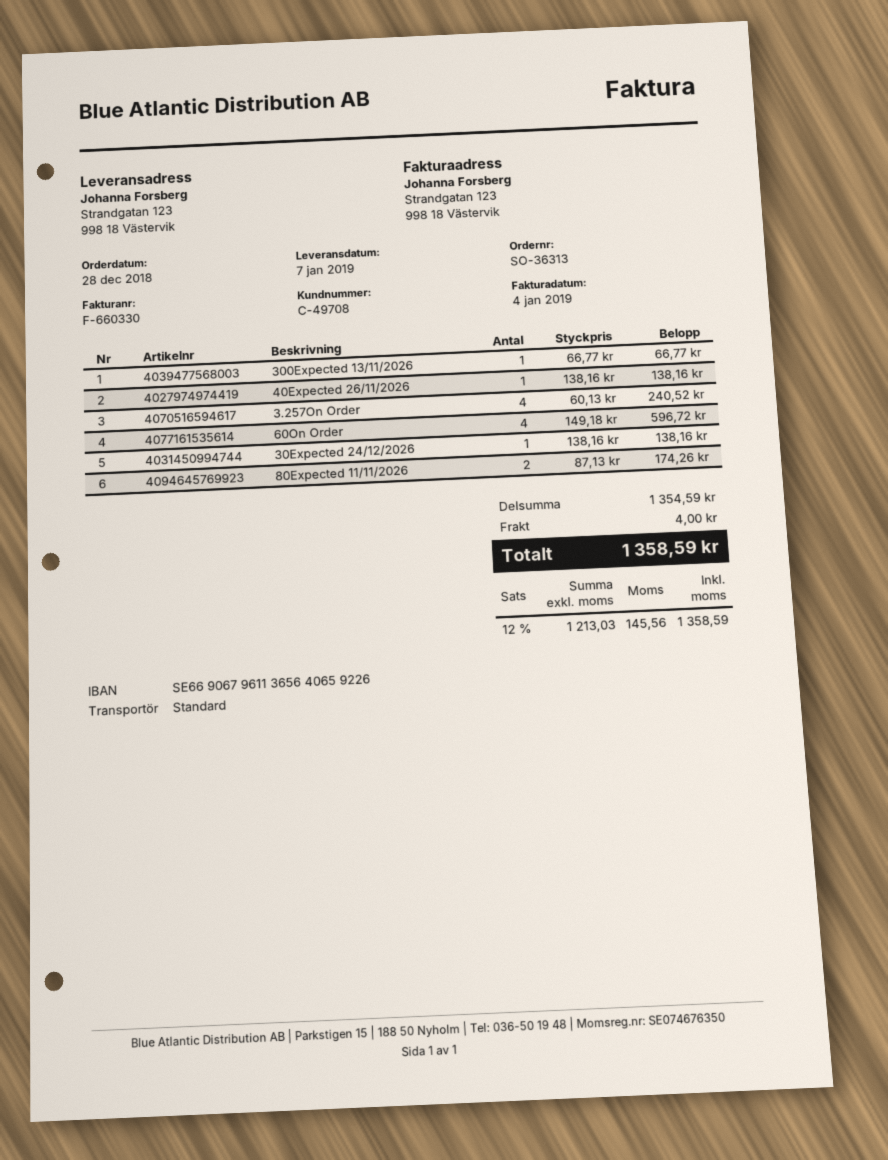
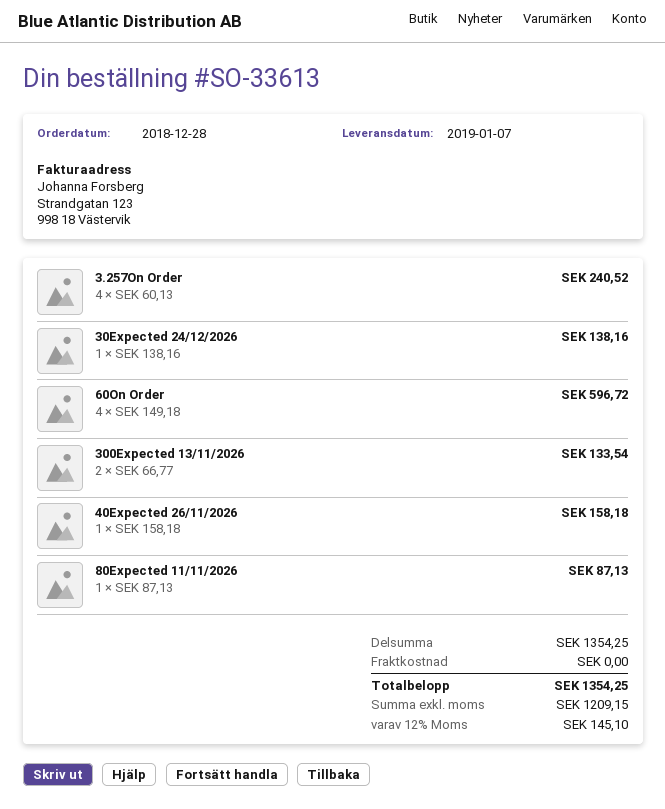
order number: SO-36313 -> SO-33613
300Expected 13/11/2026: 1 x 66.77 = 66.77 -> 2 x 66.77 = 133.54
40Expected 26/11/2026: 1 x 138.16 = 138.16 -> 1 x 158.18 = 158.18
80Expected 11/11/2026: 2 x 87.13 = 174.26 -> 1 x 87.13 = 87.13
subtotal: 1354.59 -> 1354.25
shipping: 4.00 -> 0.00
net: 1213.03 -> 1209.15
tax: 12% = 145.56 -> 12% = 145.10
total: 1358.59 -> 1354.25

